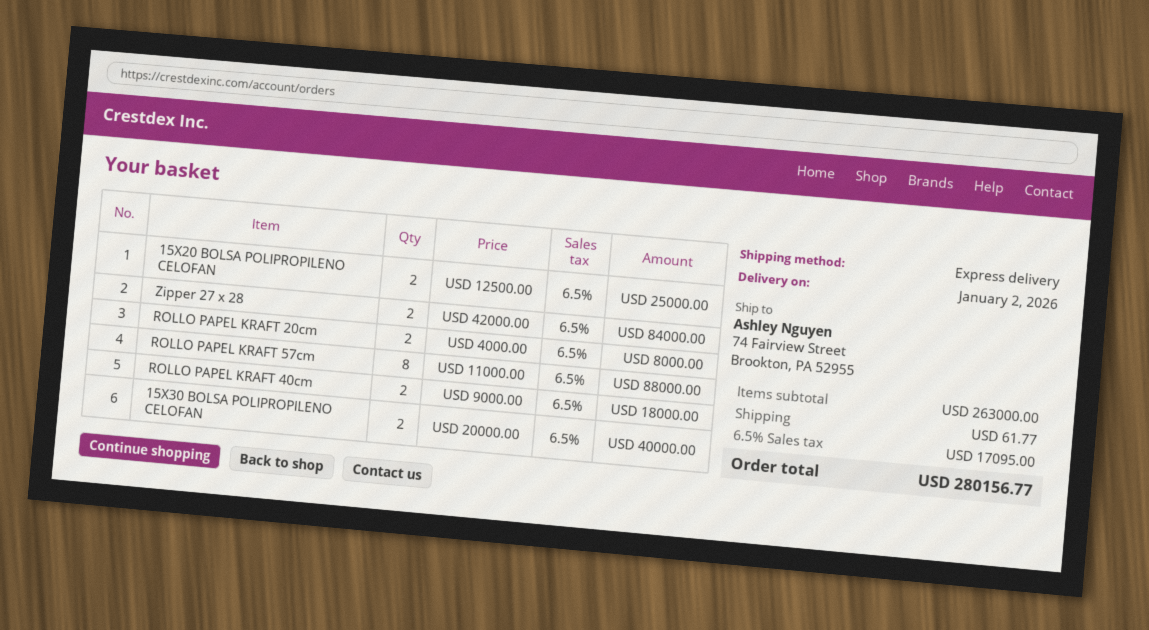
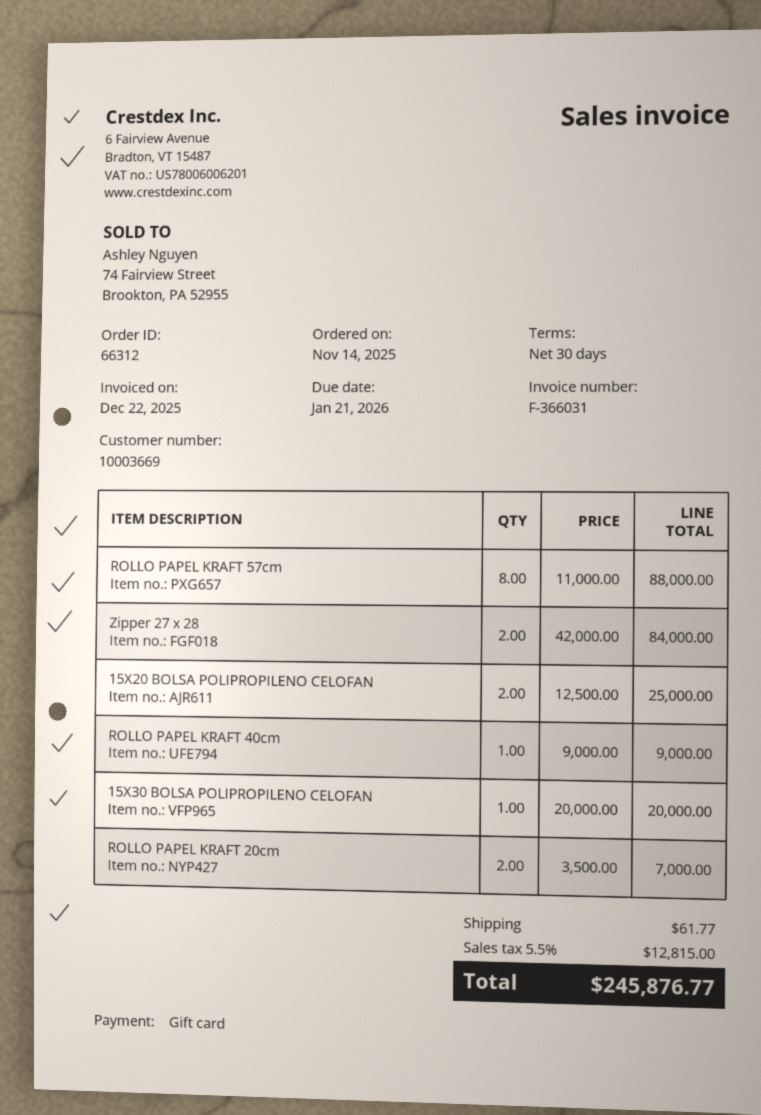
ROLLO PAPEL KRAFT 20cm: 2 x 4000.00 = 8000.00 -> 2 x 3500.00 = 7000.00
ROLLO PAPEL KRAFT 40cm: 2 x 9000.00 = 18000.00 -> 1 x 9000.00 = 9000.00
15X30 BOLSA POLIPROPILENO CELOFAN: 2 x 20000.00 = 40000.00 -> 1 x 20000.00 = 20000.00
tax: 6.5% = 17095.00 -> 5.5% = 12815.00
total: 280156.77 -> 245876.77

